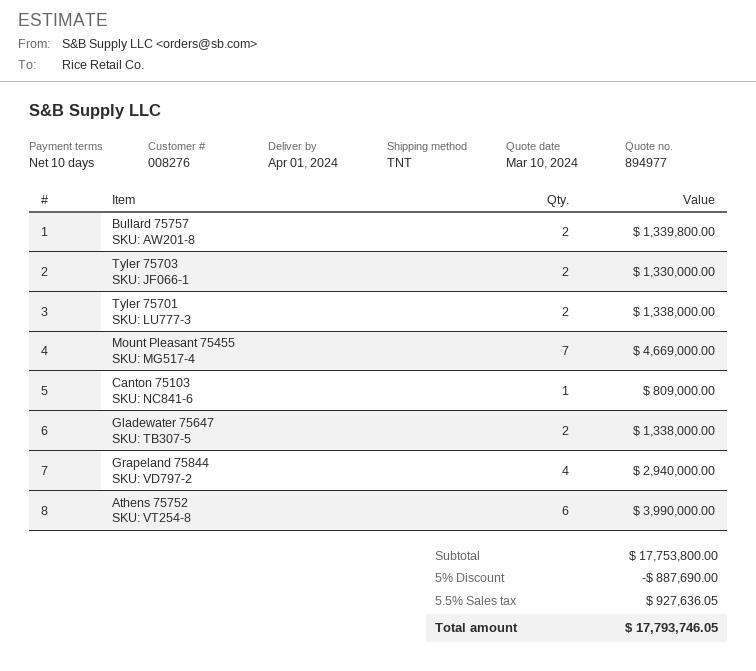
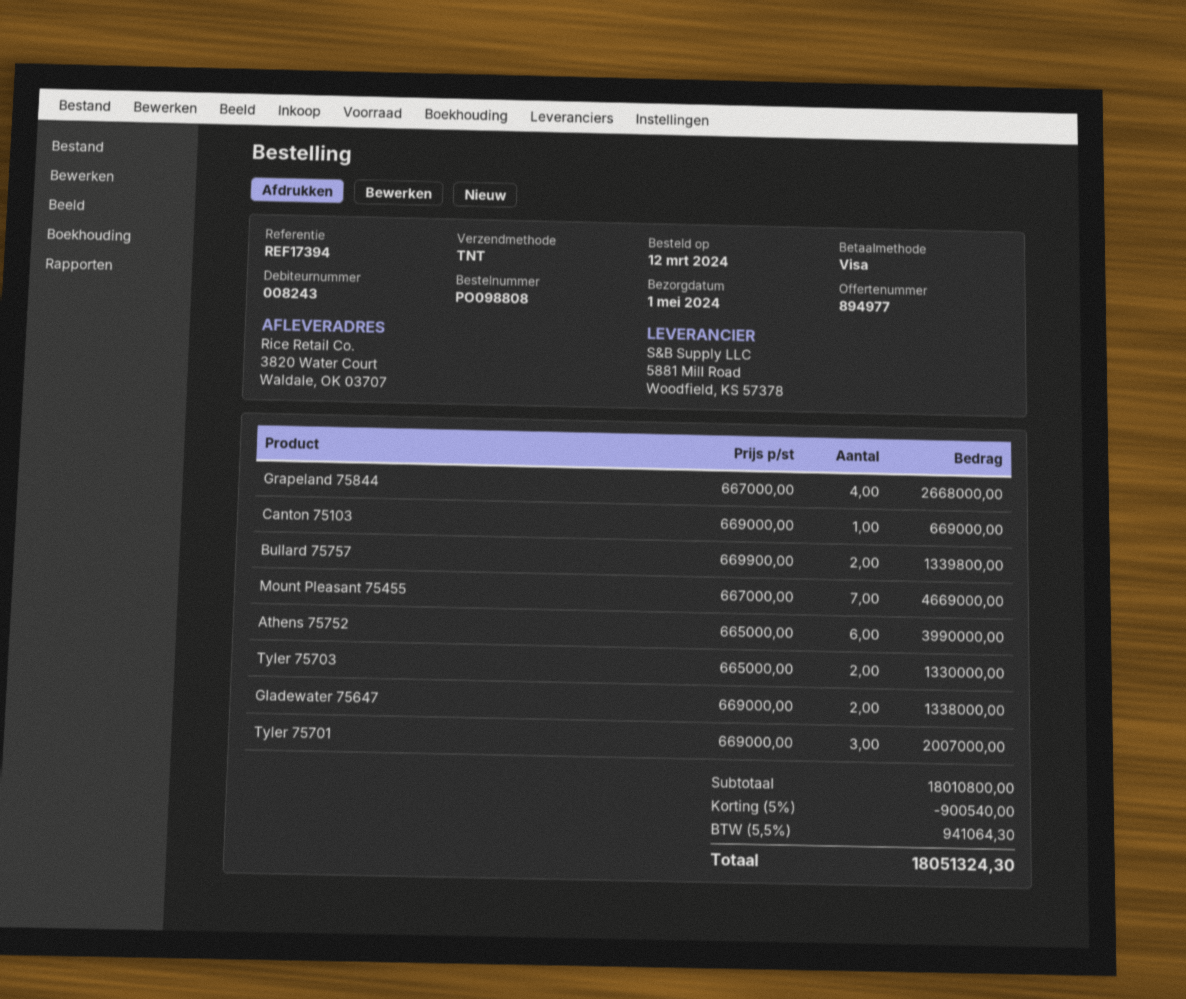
delivery date: 2024-04-01 -> 2024-05-01
customer number: 008276 -> 008243
Tyler 75701: 2 for 1338000.00 -> 3 for 2007000.00
Canton 75103: 1 for 809000.00 -> 1 for 669000.00
Grapeland 75844: 4 for 2940000.00 -> 4 for 2668000.00
subtotal: 17753800.00 -> 18010800.00
discount: 5% = 887690.00 -> 5% = 900540.00
tax: 5.5% = 927636.05 -> 5.5% = 941064.30
total: 17793746.05 -> 18051324.30

